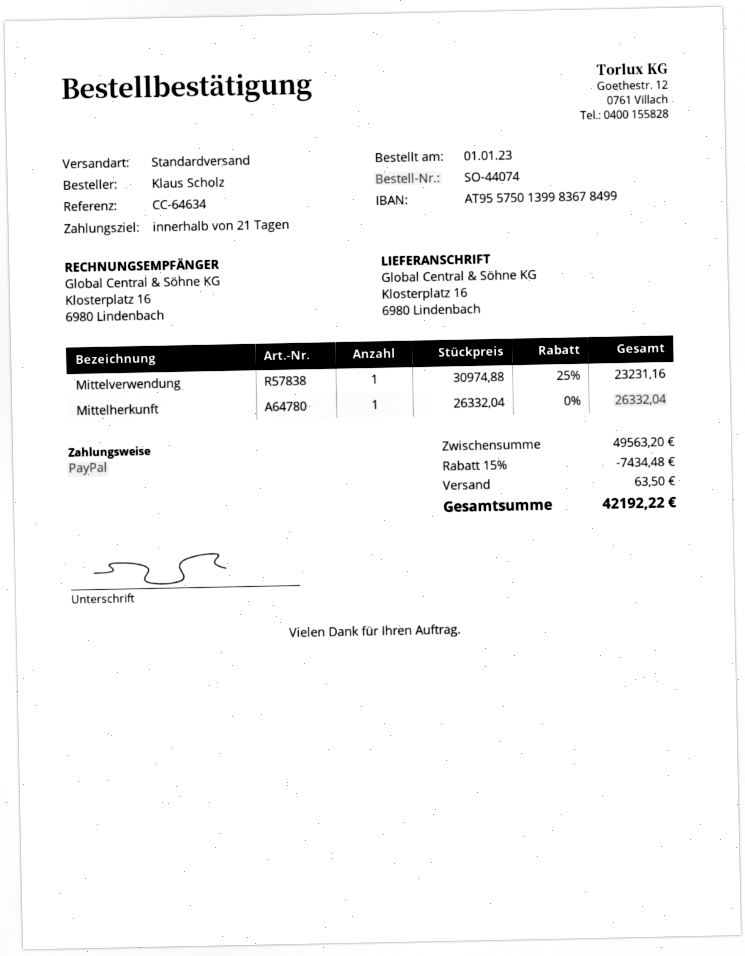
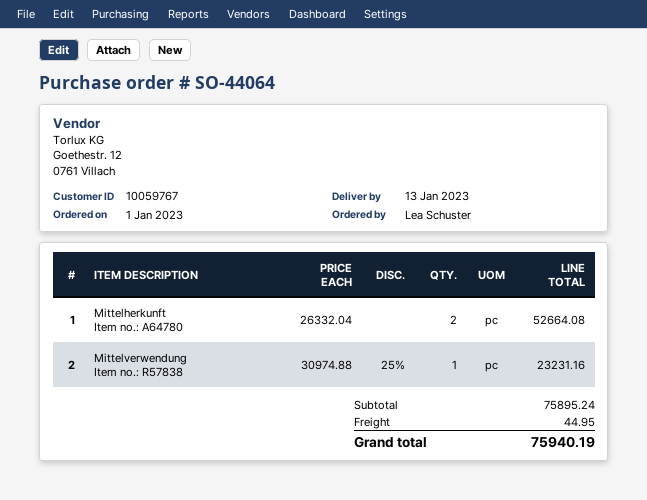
order number: SO-44074 -> SO-44064
ordered by: Klaus Scholz -> Lea Schuster
Mittelherkunft: 1 x 26332.04 = 26332.04 -> 2 x 26332.04 = 52664.08
subtotal: 49563.20 -> 75895.24
discount: 15% = 7434.48 -> none
shipping: 63.50 -> 44.95
total: 42192.22 -> 75940.19

